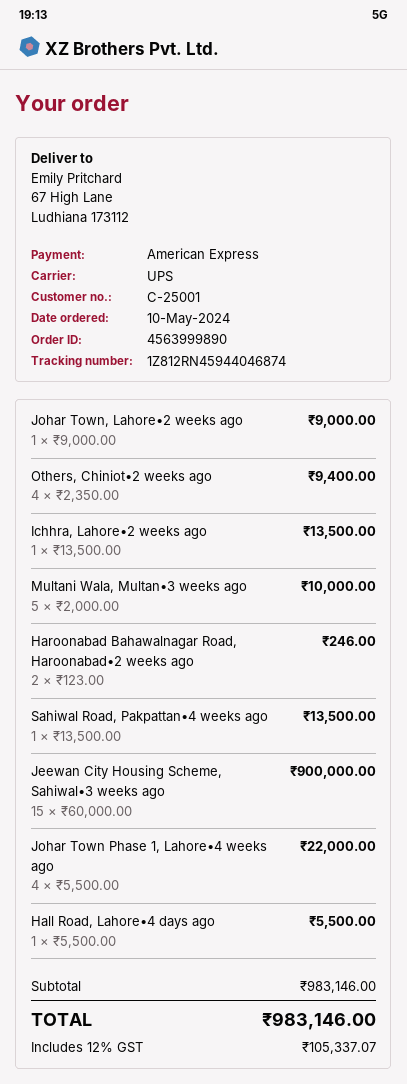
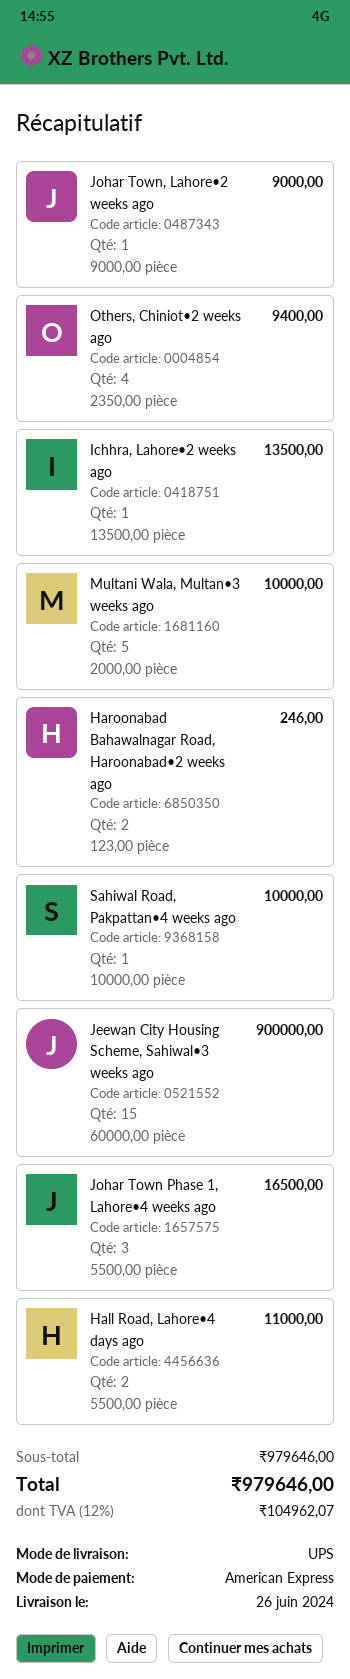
Sahiwal Road, Pakpattan•4 weeks ago: 1 x 13500.00 = 13500.00 -> 1 x 10000.00 = 10000.00
Johar Town Phase 1, Lahore•4 weeks ago: 4 x 5500.00 = 22000.00 -> 3 x 5500.00 = 16500.00
Hall Road, Lahore•4 days ago: 1 x 5500.00 = 5500.00 -> 2 x 5500.00 = 11000.00
subtotal: 983146.00 -> 979646.00
tax: 12% = 105337.07 -> 12% = 104962.07
total: 983146.00 -> 979646.00

